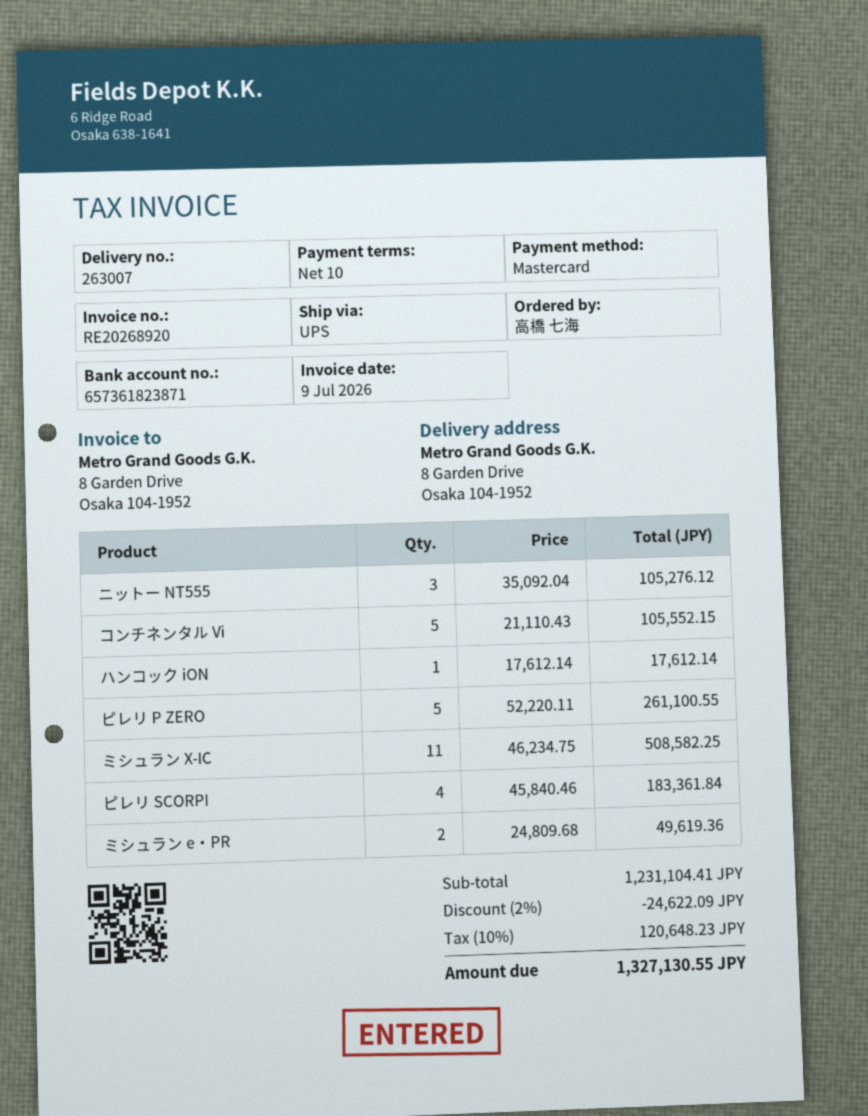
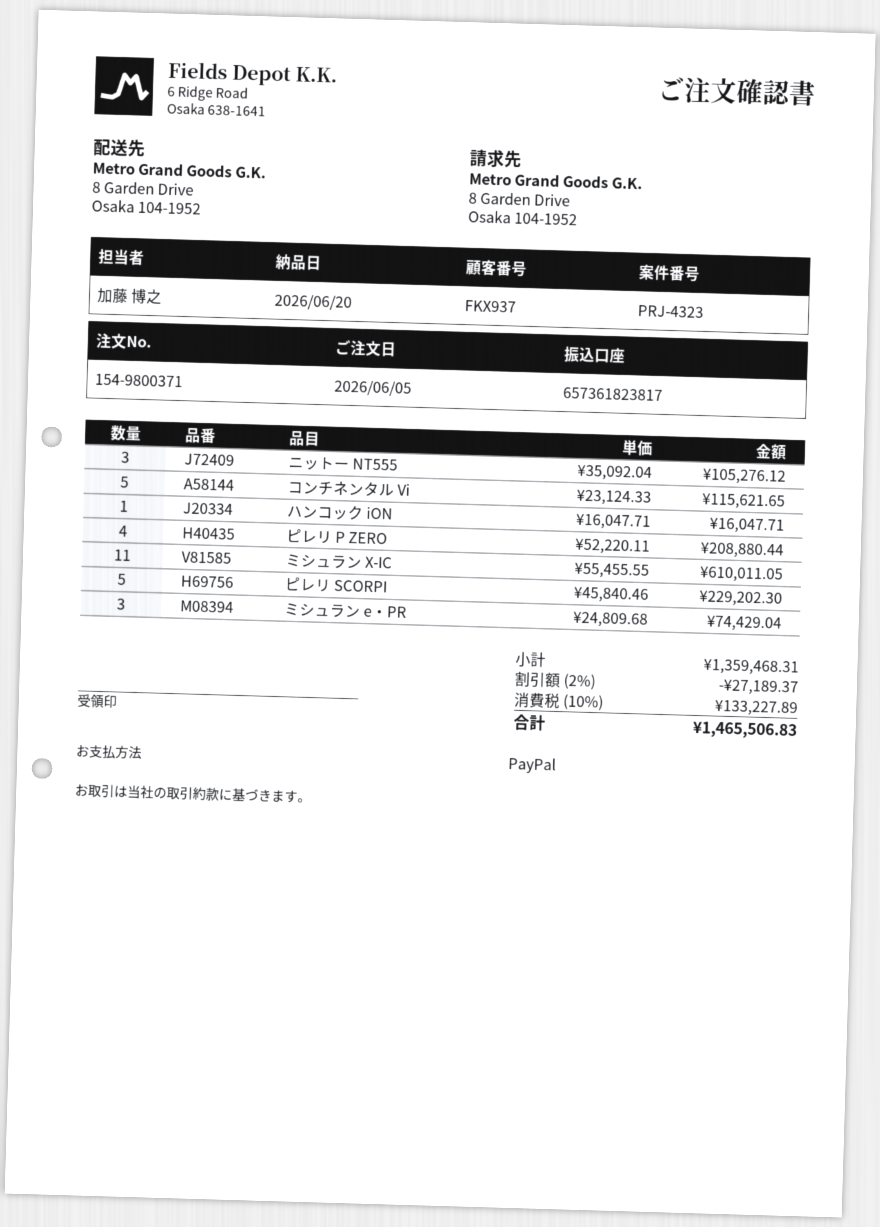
payment method: Mastercard -> PayPal
bank account: 657361823871 -> 657361823817
コンチネンタル Vi: 5 x 21110.43 = 105552.15 -> 5 x 23124.33 = 115621.65
ハンコック iON: 1 x 17612.14 = 17612.14 -> 1 x 16047.71 = 16047.71
ピレリ P ZERO: 5 x 52220.11 = 261100.55 -> 4 x 52220.11 = 208880.44
ミシュラン X-IC: 11 x 46234.75 = 508582.25 -> 11 x 55455.55 = 610011.05
ピレリ SCORPI: 4 x 45840.46 = 183361.84 -> 5 x 45840.46 = 229202.30
ミシュラン e・PR: 2 x 24809.68 = 49619.36 -> 3 x 24809.68 = 74429.04
subtotal: 1231104.41 -> 1359468.31
discount: 2% = 24622.09 -> 2% = 27189.37
tax: 10% = 120648.23 -> 10% = 133227.89
total: 1327130.55 -> 1465506.83

